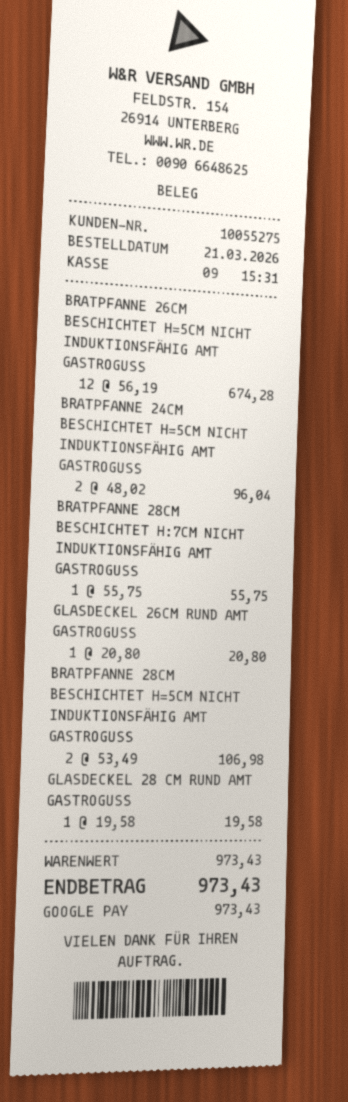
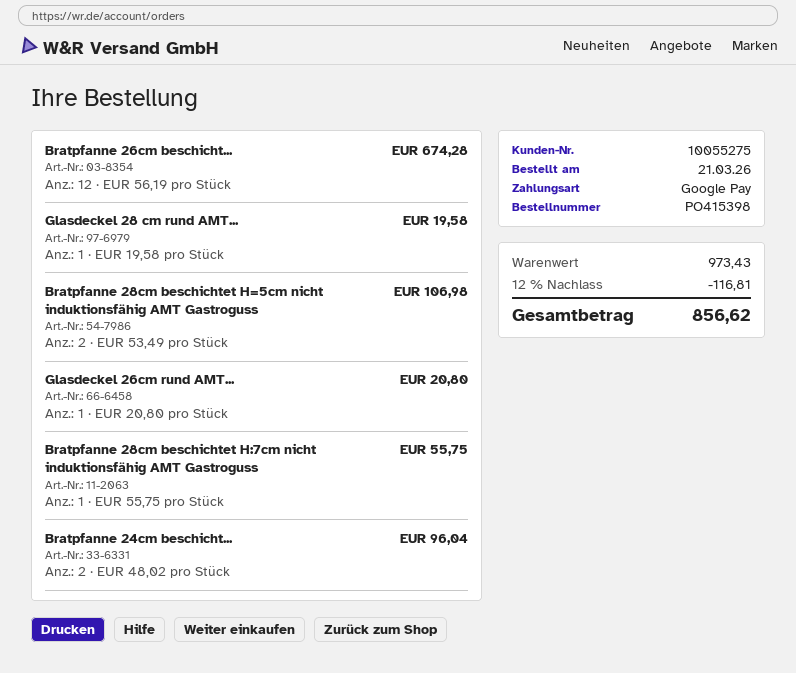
discount: none -> 12% = 116.81
total: 973.43 -> 856.62

